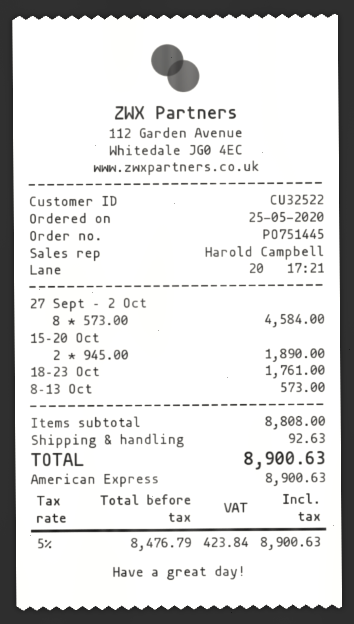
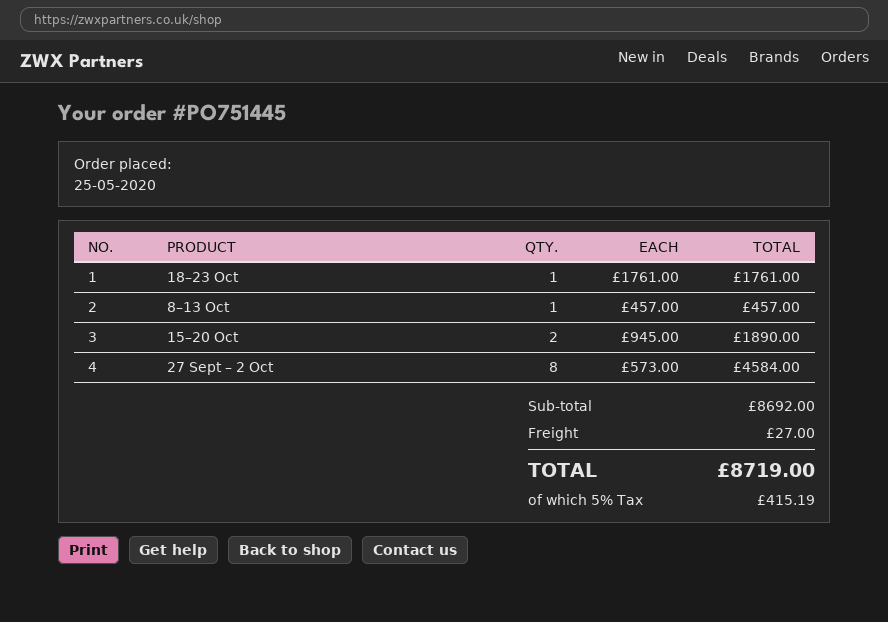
8–13 Oct: 1 x 573.00 = 573.00 -> 1 x 457.00 = 457.00
subtotal: 8808.00 -> 8692.00
shipping: 92.63 -> 27.00
tax: 5% = 423.84 -> 5% = 415.19
total: 8900.63 -> 8719.00

